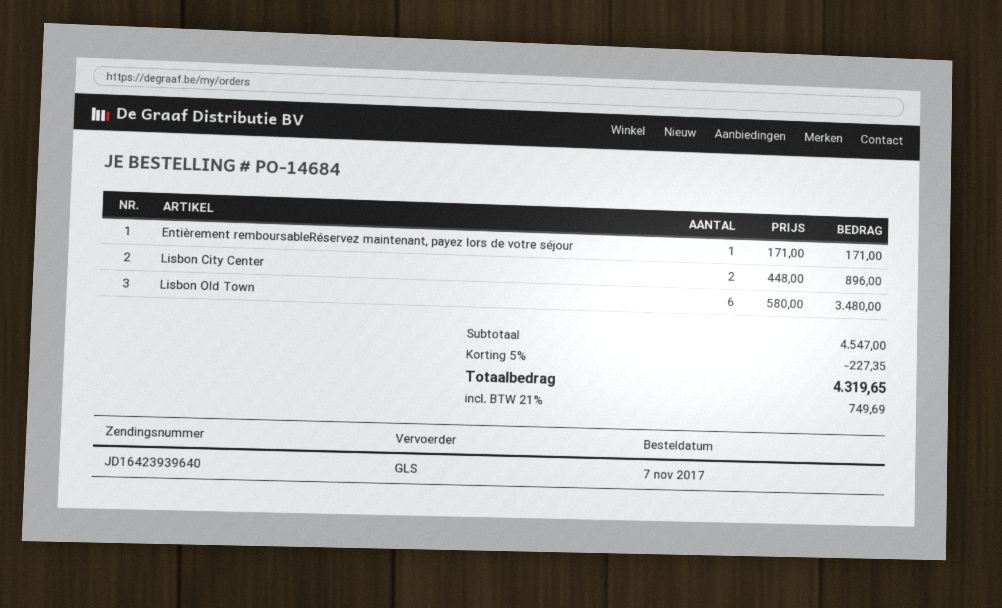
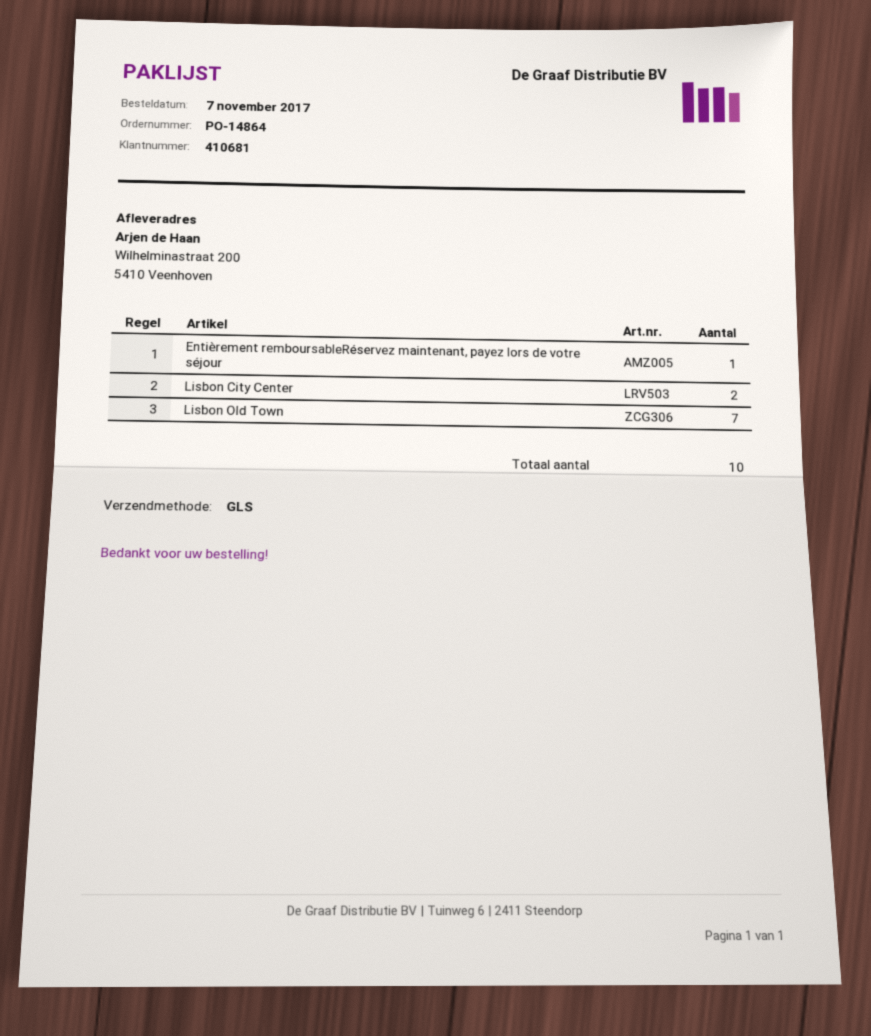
order number: PO-14684 -> PO-14864
Lisbon Old Town: 6 -> 7

